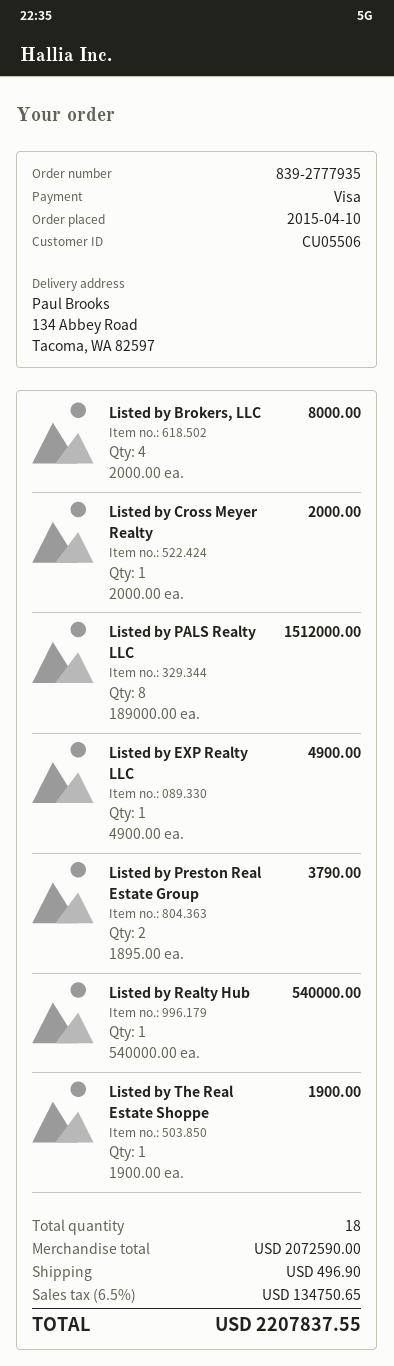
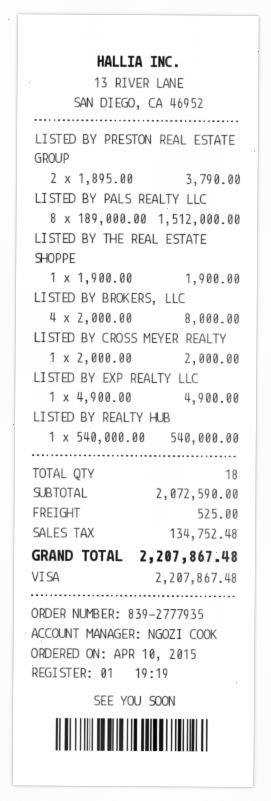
shipping: 496.90 -> 525.00
tax: 134750.65 -> 134752.48
total: 2207837.55 -> 2207867.48

